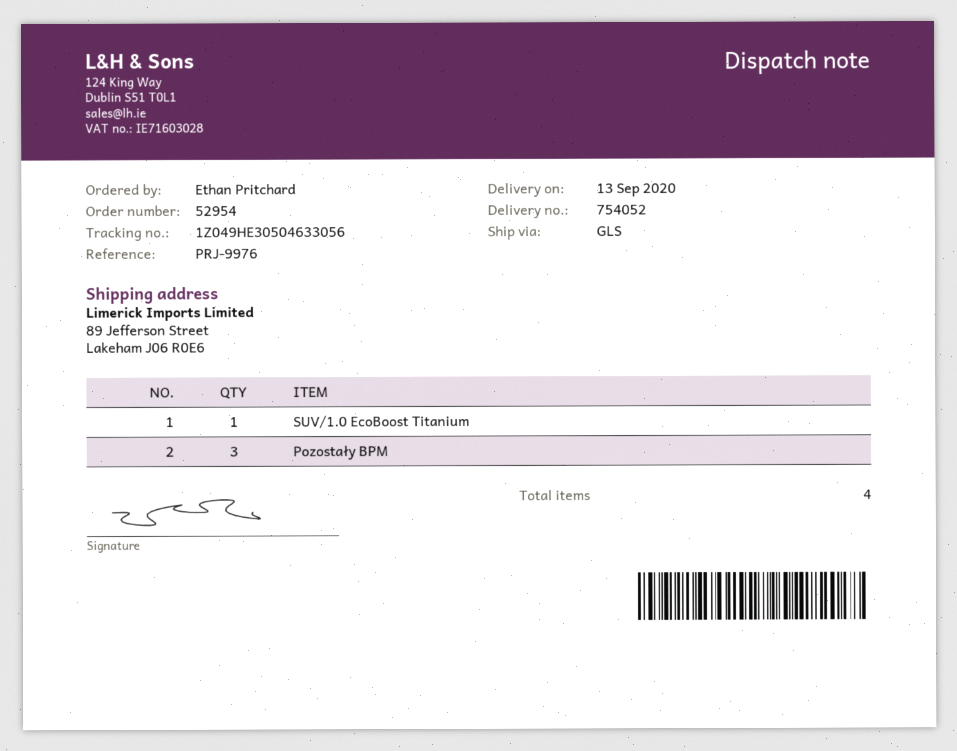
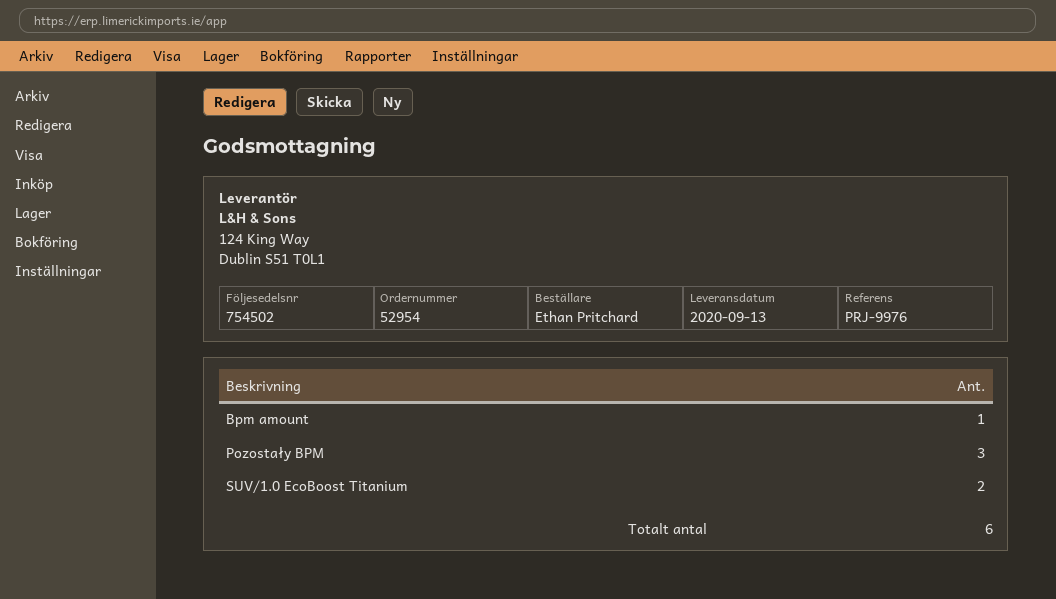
delivery note number: 754052 -> 754502
SUV/1.0 EcoBoost Titanium: 1 -> 2
Bpm amount: none -> 1
total quantity: 4 -> 6

